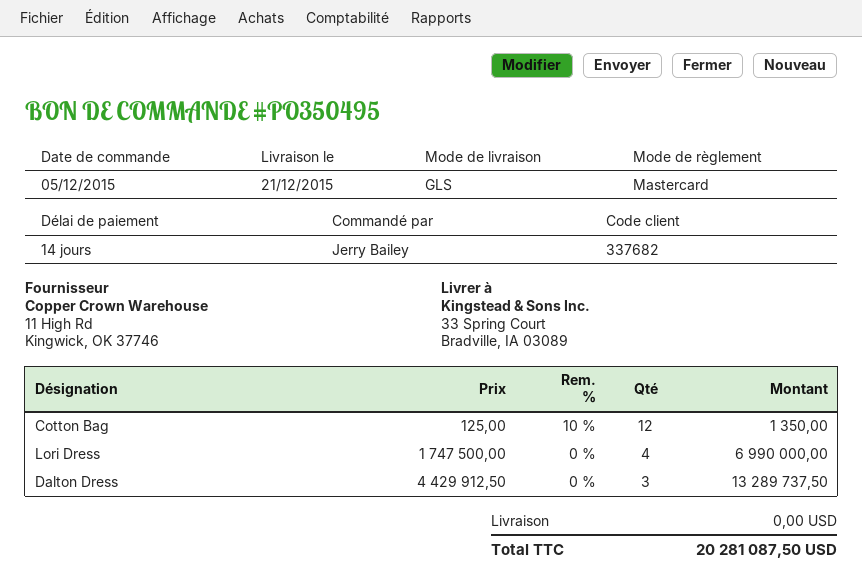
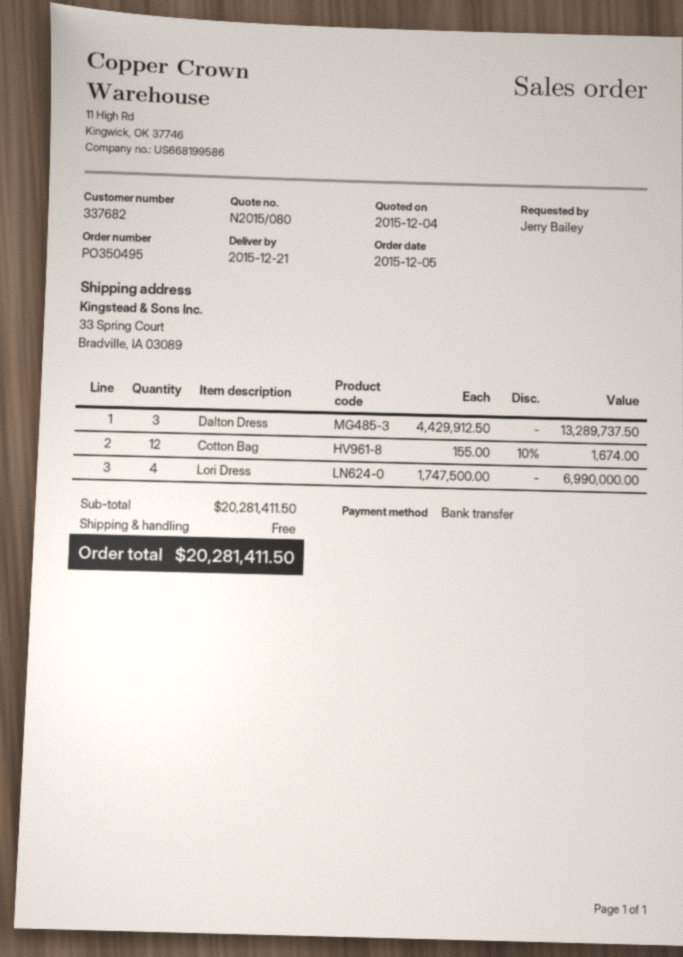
payment method: Mastercard -> bank transfer
Cotton Bag: 12 x 125.00 - 10% = 1350.00 -> 12 x 155.00 - 10% = 1674.00
total: 20281087.50 -> 20281411.50

